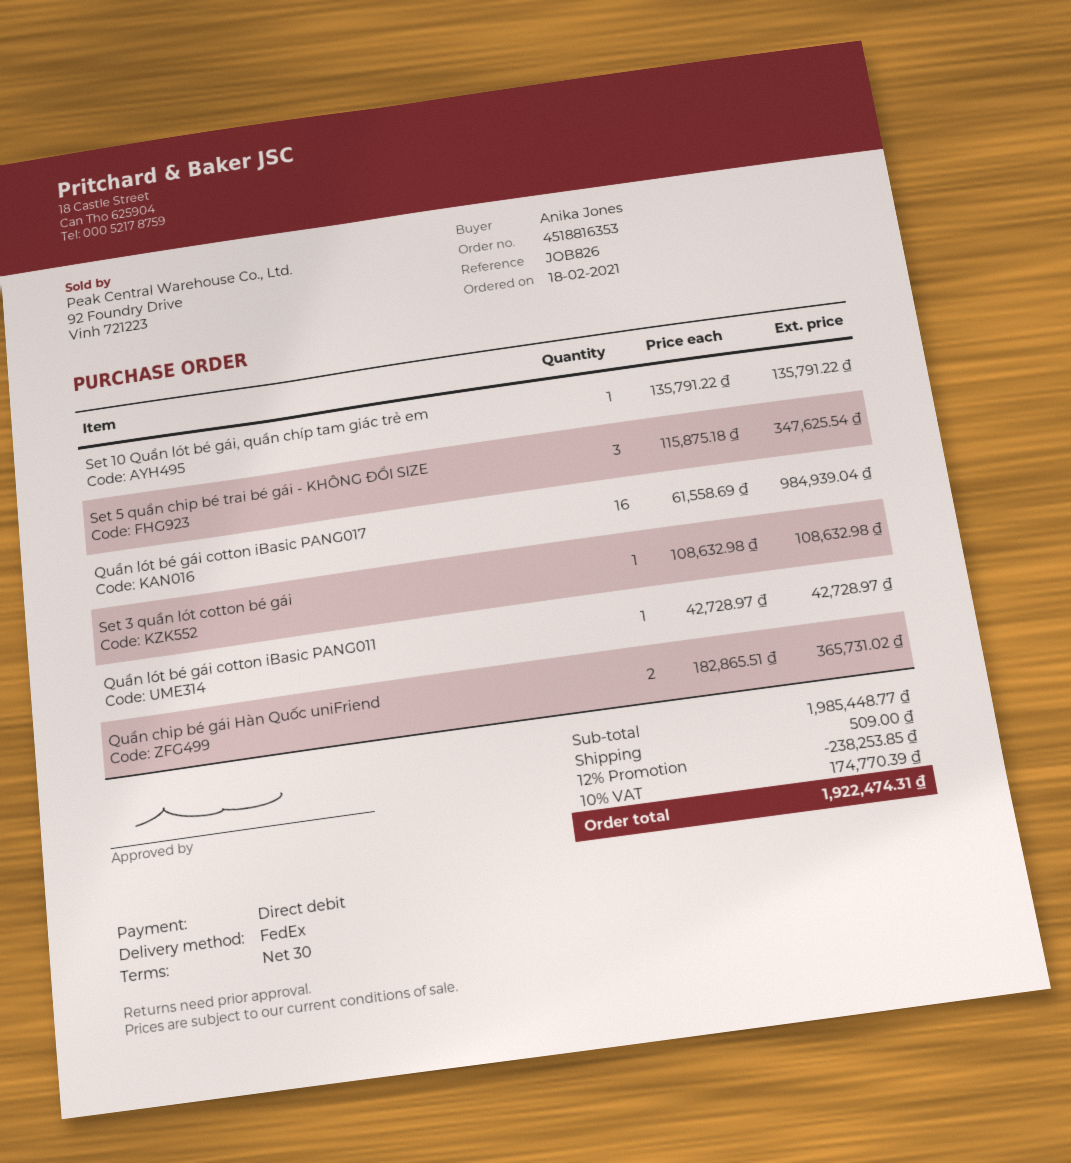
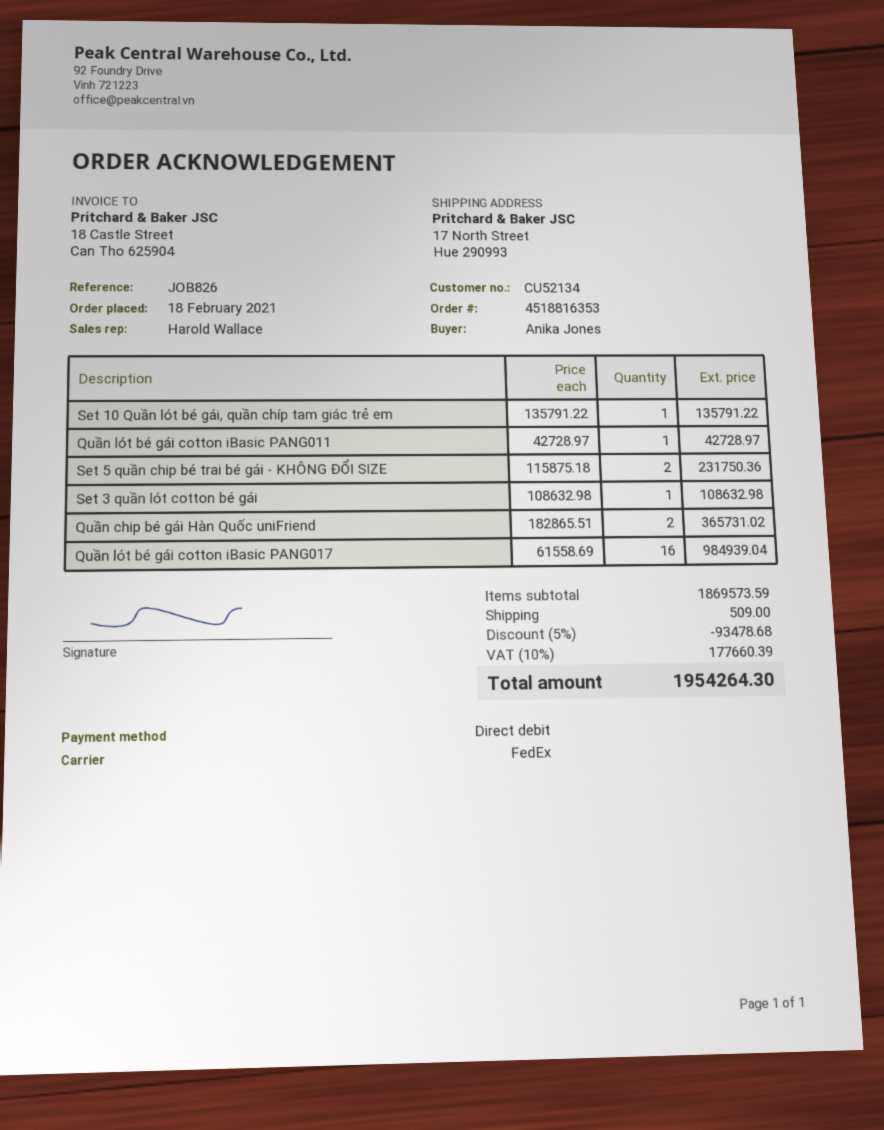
Set 5 quần chip bé trai bé gái - KHÔNG ĐỔI SIZE: 3 x 115875.18 = 347625.54 -> 2 x 115875.18 = 231750.36
subtotal: 1985448.77 -> 1869573.59
discount: 12% = 238253.85 -> 5% = 93478.68
tax: 10% = 174770.39 -> 10% = 177660.39
total: 1922474.31 -> 1954264.30

